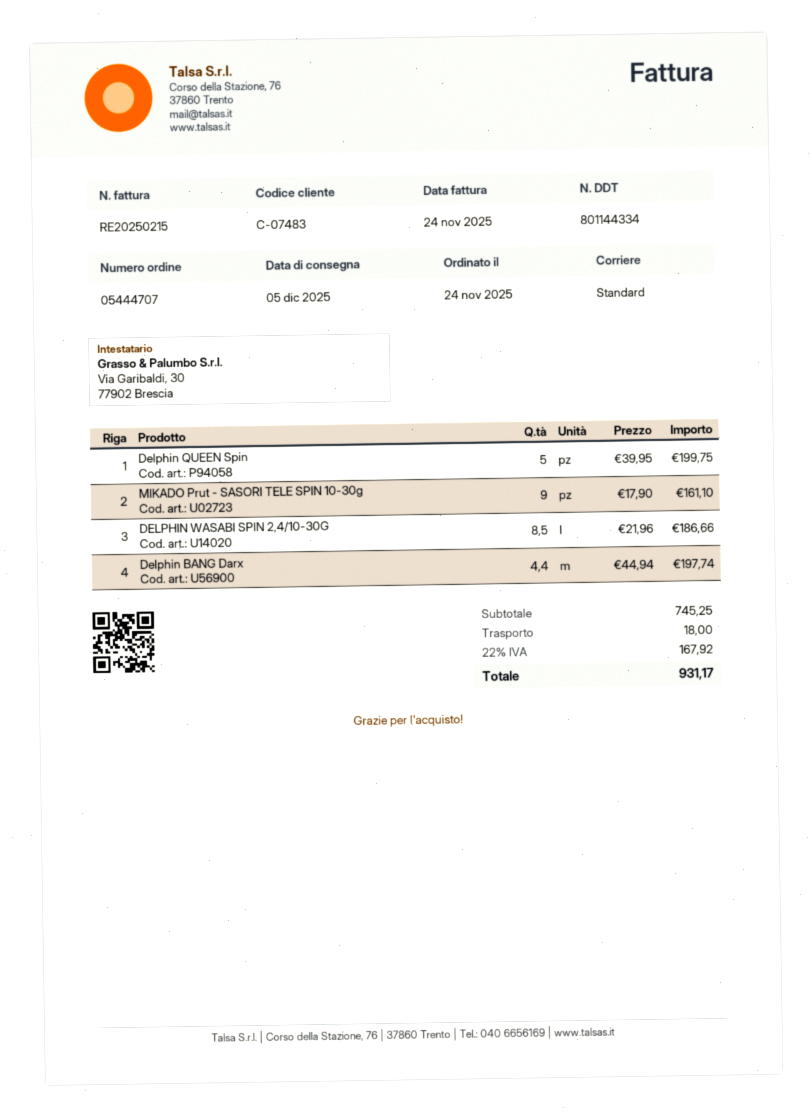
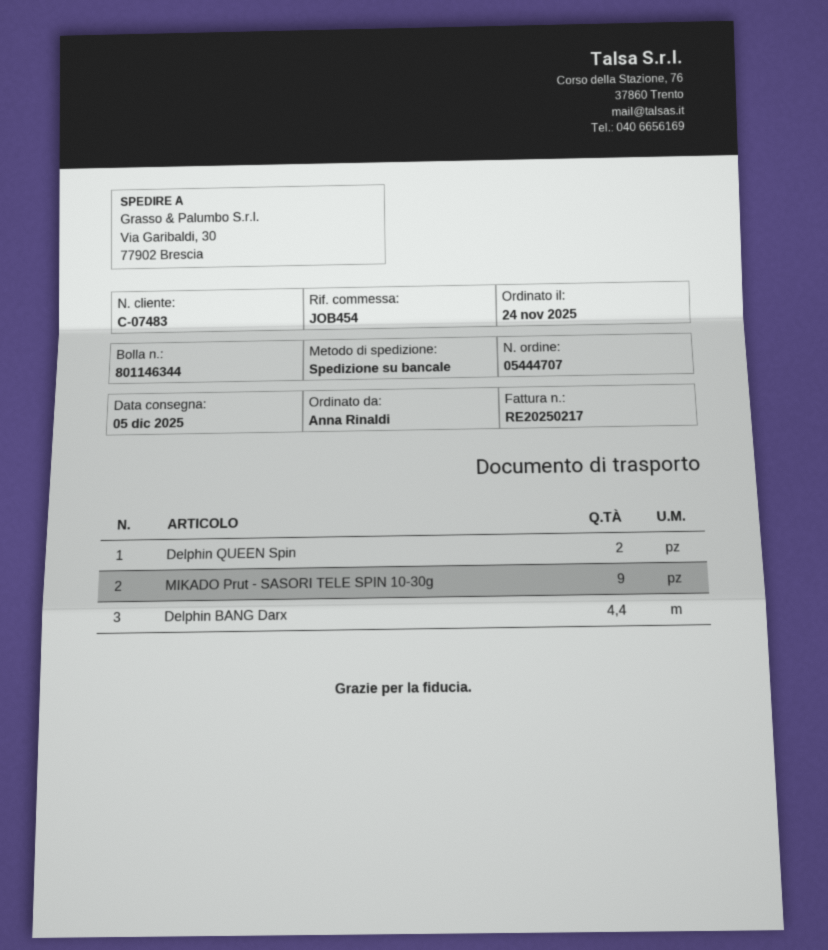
delivery note number: 801144334 -> 801146344
invoice number: RE20250215 -> RE20250217
shipping method: standard -> pallet freight
Delphin QUEEN Spin: 5 -> 2
DELPHIN WASABI SPIN 2,4/10-30G: 8.5 -> none

